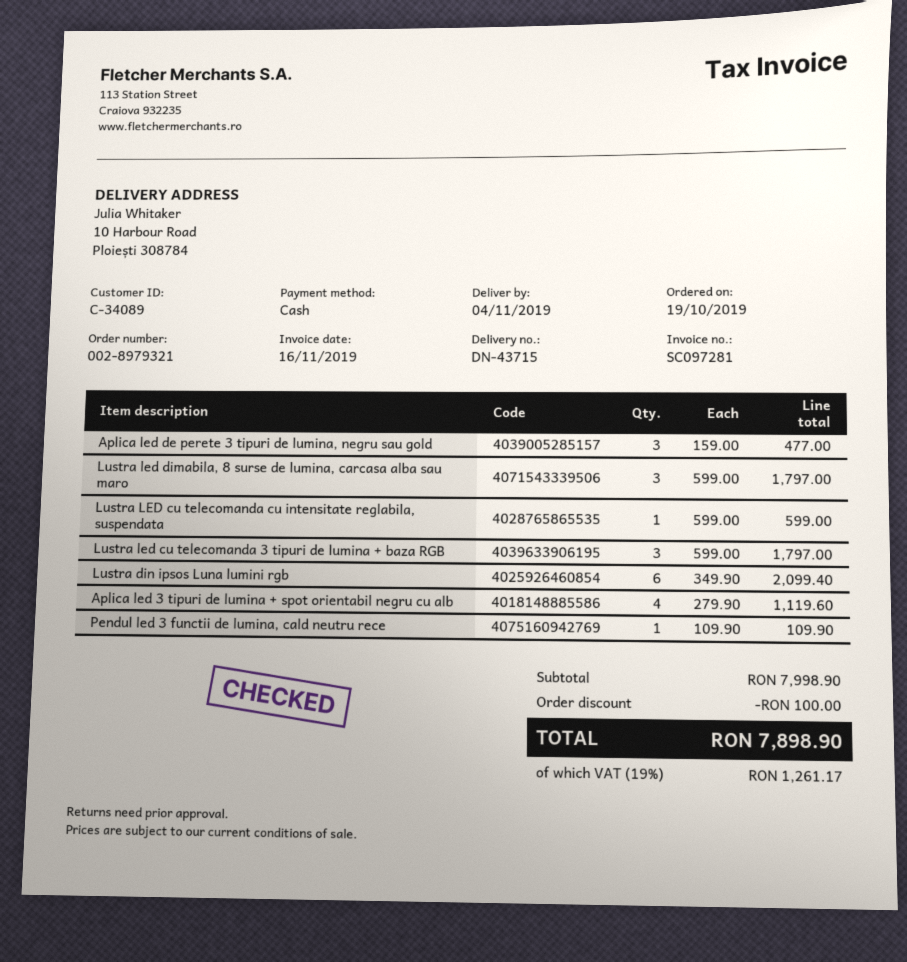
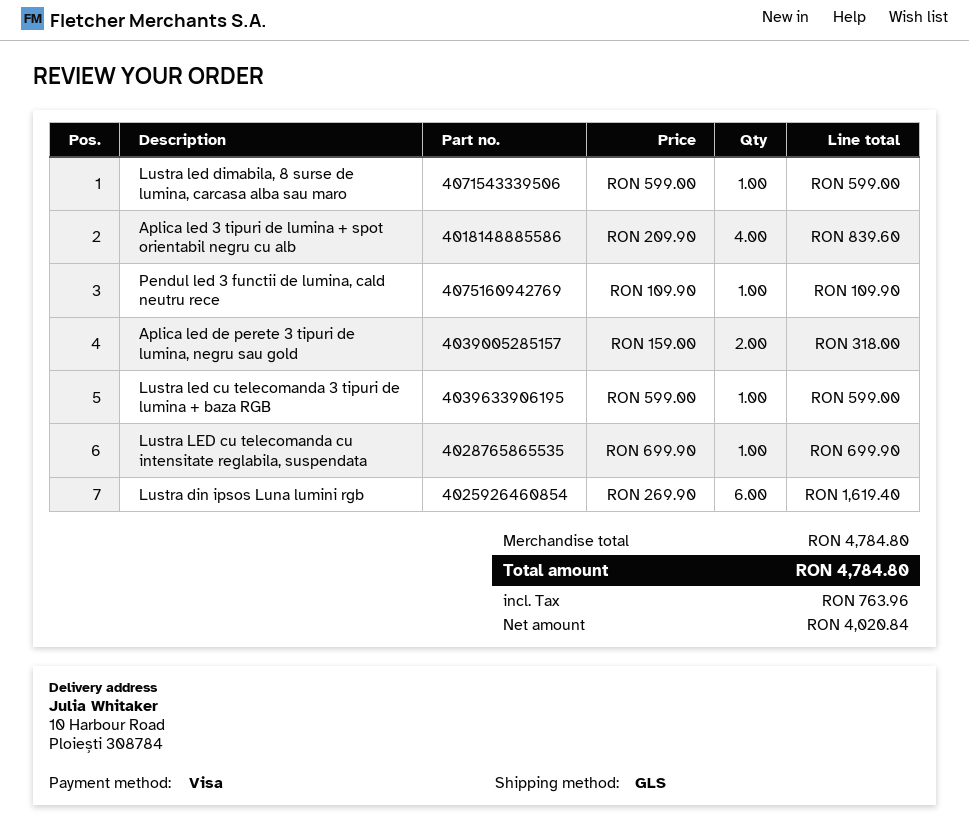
payment method: cash -> Visa
Aplica led de perete 3 tipuri de lumina, negru sau gold: 3 x 159.00 = 477.00 -> 2 x 159.00 = 318.00
Lustra led dimabila, 8 surse de lumina, carcasa alba sau maro: 3 x 599.00 = 1797.00 -> 1 x 599.00 = 599.00
Lustra LED cu telecomanda cu intensitate reglabila, suspendata: 1 x 599.00 = 599.00 -> 1 x 699.90 = 699.90
Lustra led cu telecomanda 3 tipuri de lumina + baza RGB: 3 x 599.00 = 1797.00 -> 1 x 599.00 = 599.00
Lustra din ipsos Luna lumini rgb: 6 x 349.90 = 2099.40 -> 6 x 269.90 = 1619.40
Aplica led 3 tipuri de lumina + spot orientabil negru cu alb: 4 x 279.90 = 1119.60 -> 4 x 209.90 = 839.60
subtotal: 7998.90 -> 4784.80
discount: 100.00 -> none
tax: 1261.17 -> 763.96
total: 7898.90 -> 4784.80

